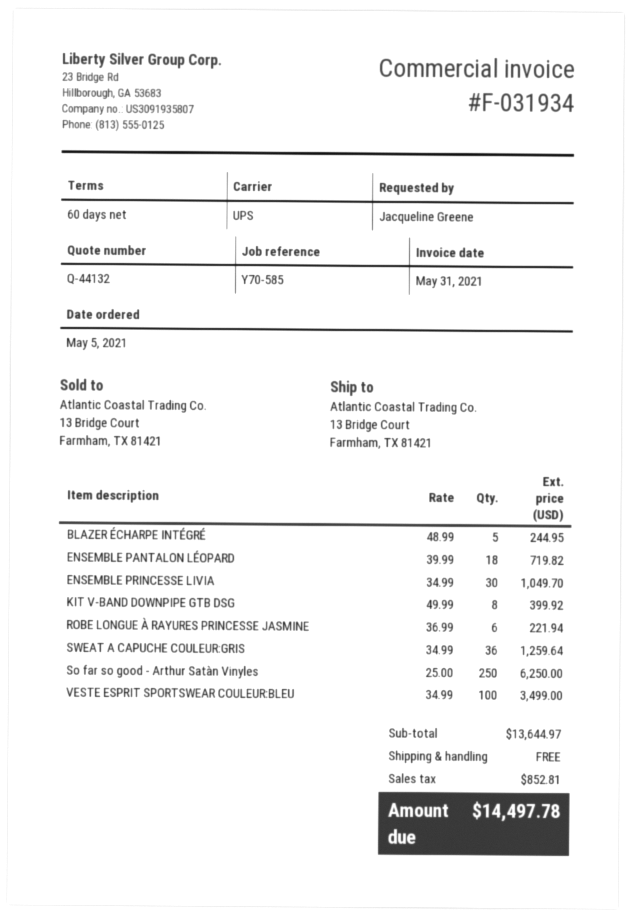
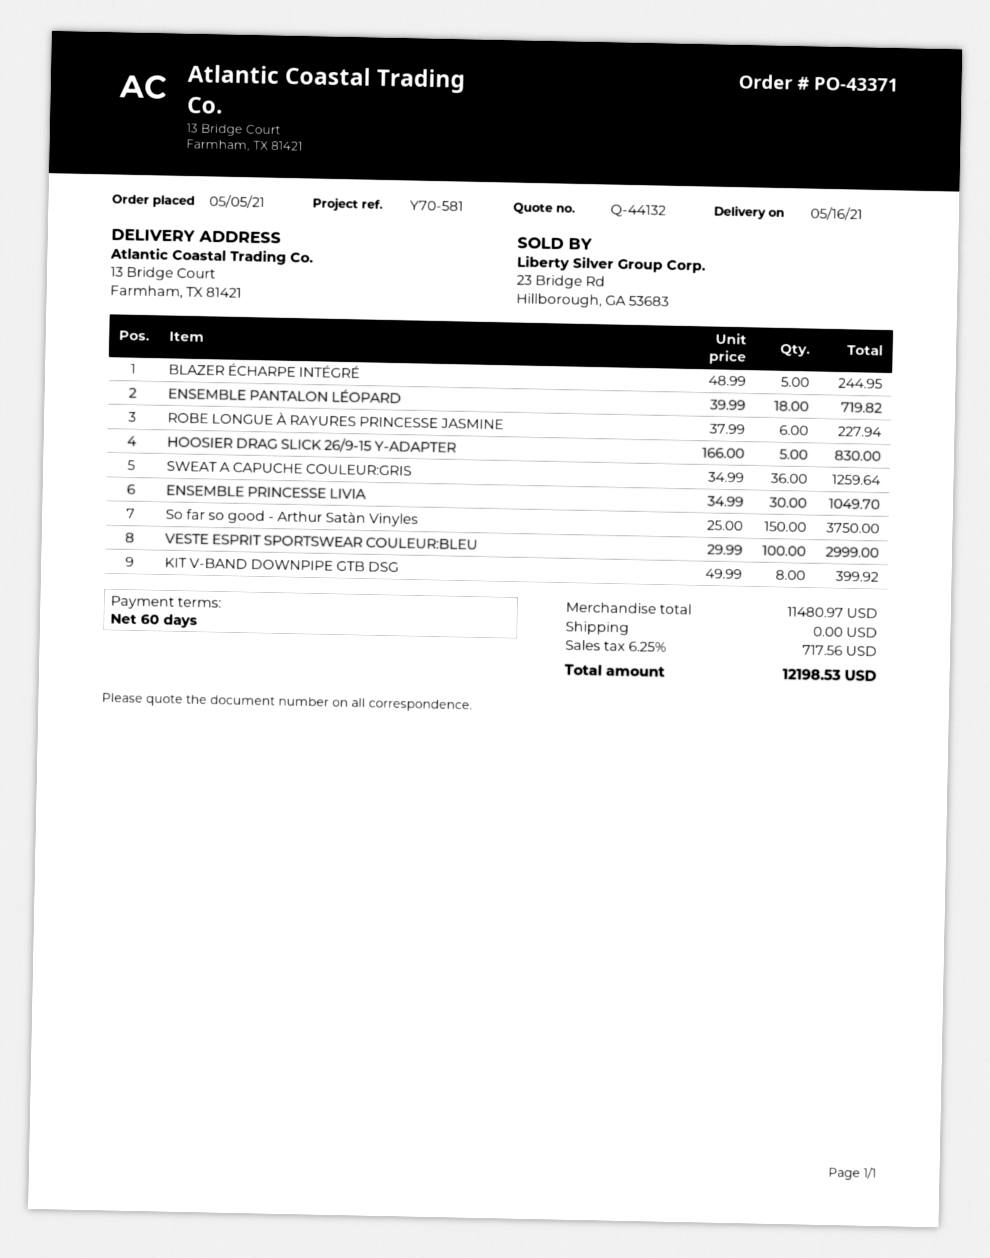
reference: Y70-585 -> Y70-581
ROBE LONGUE À RAYURES PRINCESSE JASMINE: 6 x 36.99 = 221.94 -> 6 x 37.99 = 227.94
So far so good - Arthur Satàn Vinyles: 250 x 25.00 = 6250.00 -> 150 x 25.00 = 3750.00
VESTE ESPRIT SPORTSWEAR COULEUR:BLEU: 100 x 34.99 = 3499.00 -> 100 x 29.99 = 2999.00
HOOSIER DRAG SLICK 26/9-15 Y-ADAPTER: none -> 5 x 166.00 = 830.00
subtotal: 13644.97 -> 11480.97
tax: 852.81 -> 717.56
total: 14497.78 -> 12198.53

